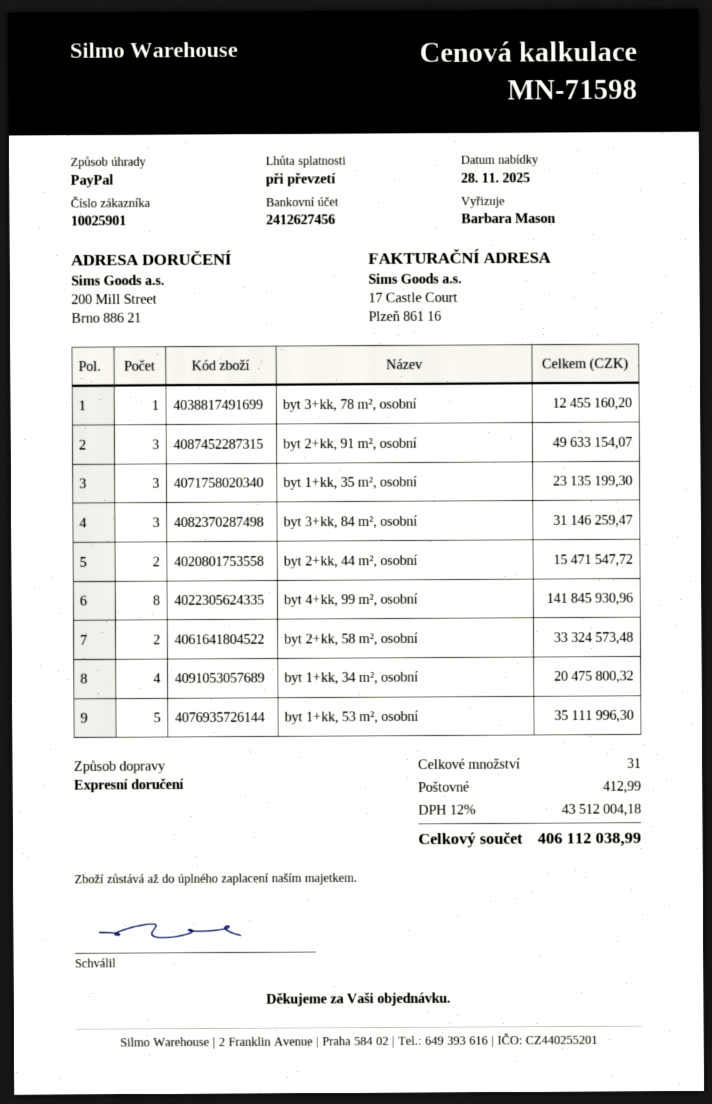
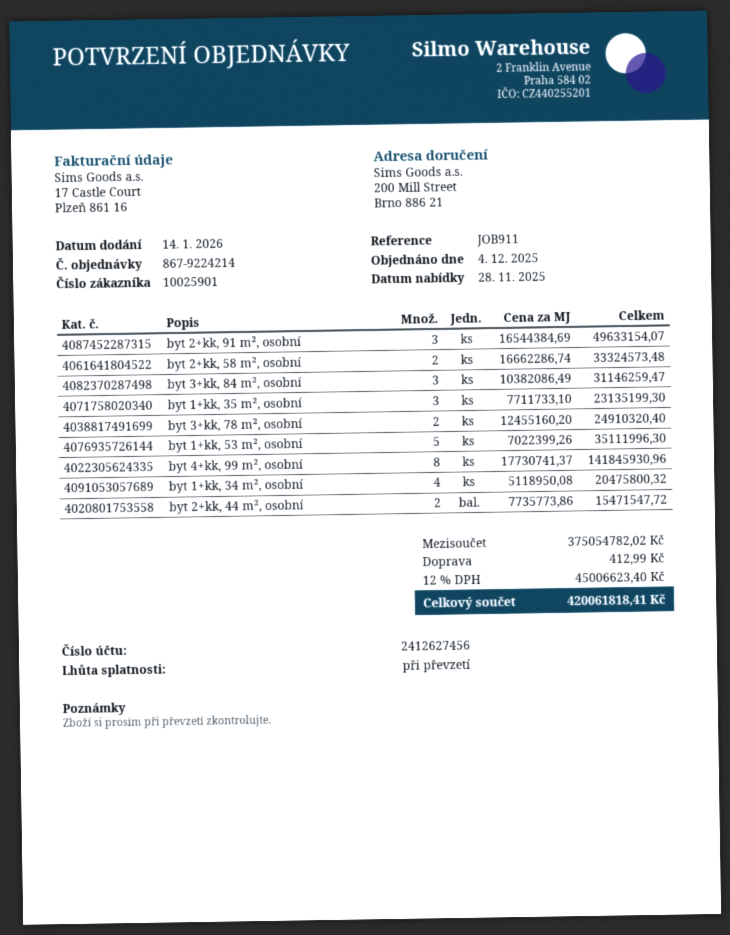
byt 3+kk, 78 m², osobní: 1 for 12455160.20 -> 2 for 24910320.40
tax: 12% = 43512004.18 -> 12% = 45006623.40
total: 406112038.99 -> 420061818.41

